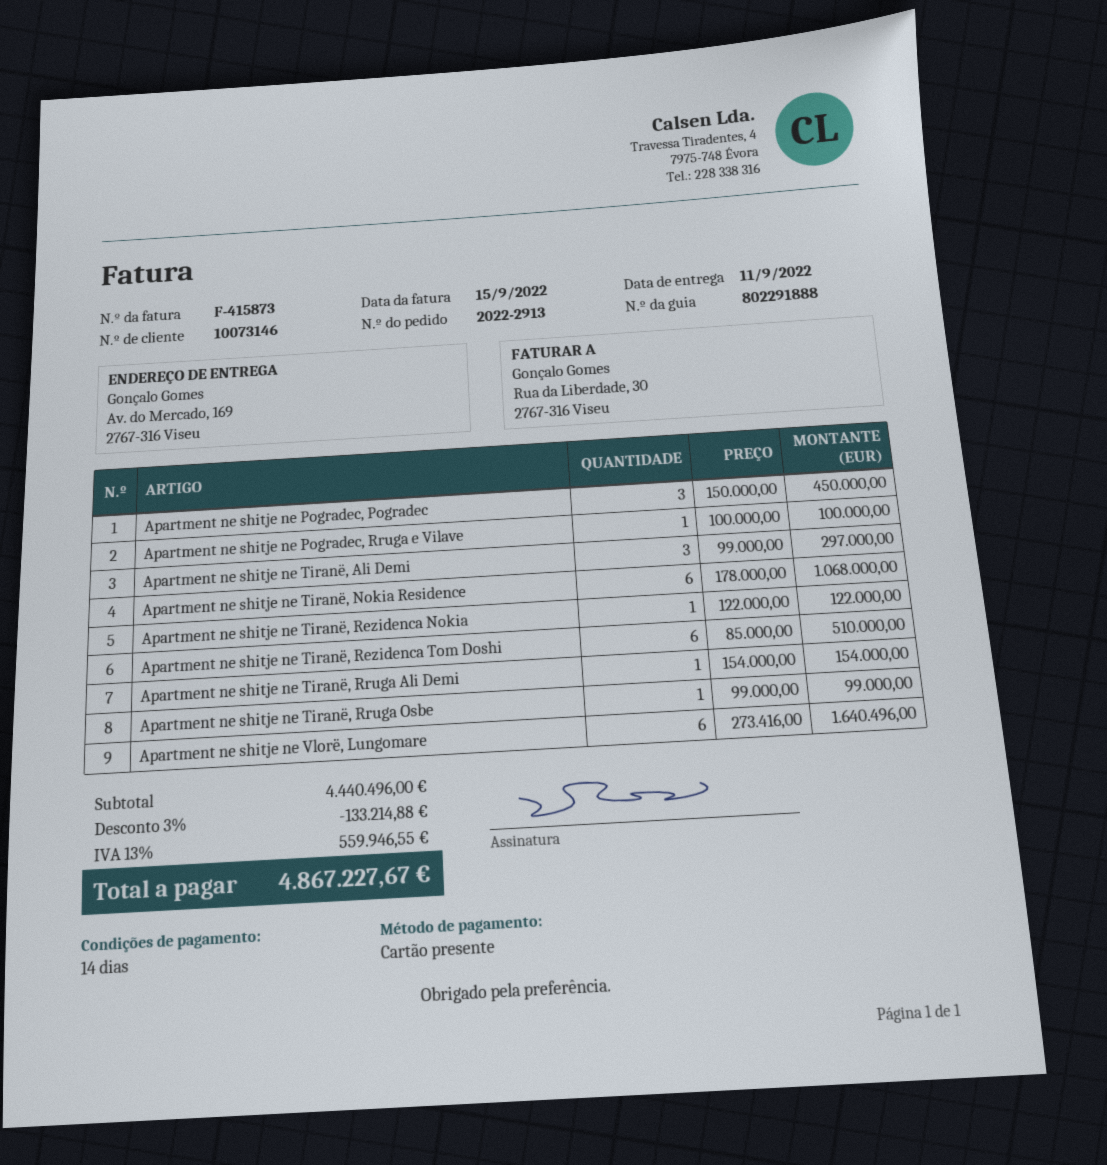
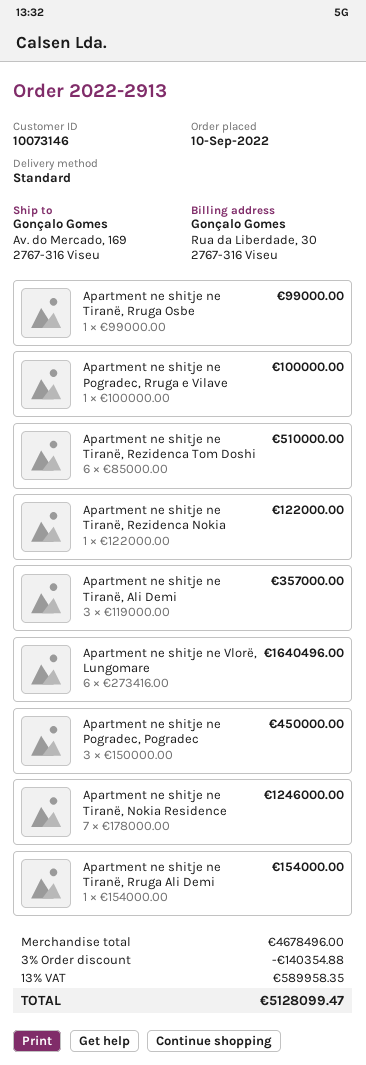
Apartment ne shitje ne Tiranë, Ali Demi: 3 x 99000.00 = 297000.00 -> 3 x 119000.00 = 357000.00
Apartment ne shitje ne Tiranë, Nokia Residence: 6 x 178000.00 = 1068000.00 -> 7 x 178000.00 = 1246000.00
subtotal: 4440496.00 -> 4678496.00
discount: 3% = 133214.88 -> 3% = 140354.88
tax: 13% = 559946.55 -> 13% = 589958.35
total: 4867227.67 -> 5128099.47

